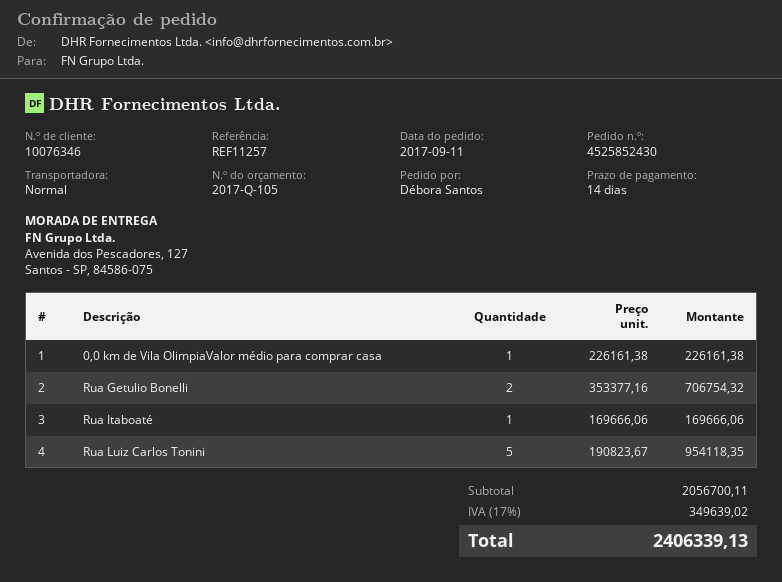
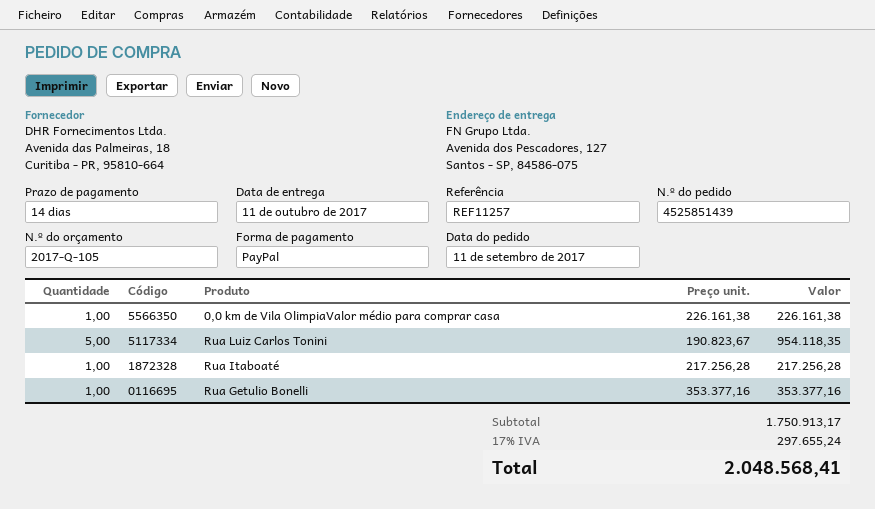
order number: 4525852430 -> 4525851439
Rua Getulio Bonelli: 2 x 353377.16 = 706754.32 -> 1 x 353377.16 = 353377.16
Rua Itaboaté: 1 x 169666.06 = 169666.06 -> 1 x 217256.28 = 217256.28
subtotal: 2056700.11 -> 1750913.17
tax: 17% = 349639.02 -> 17% = 297655.24
total: 2406339.13 -> 2048568.41

